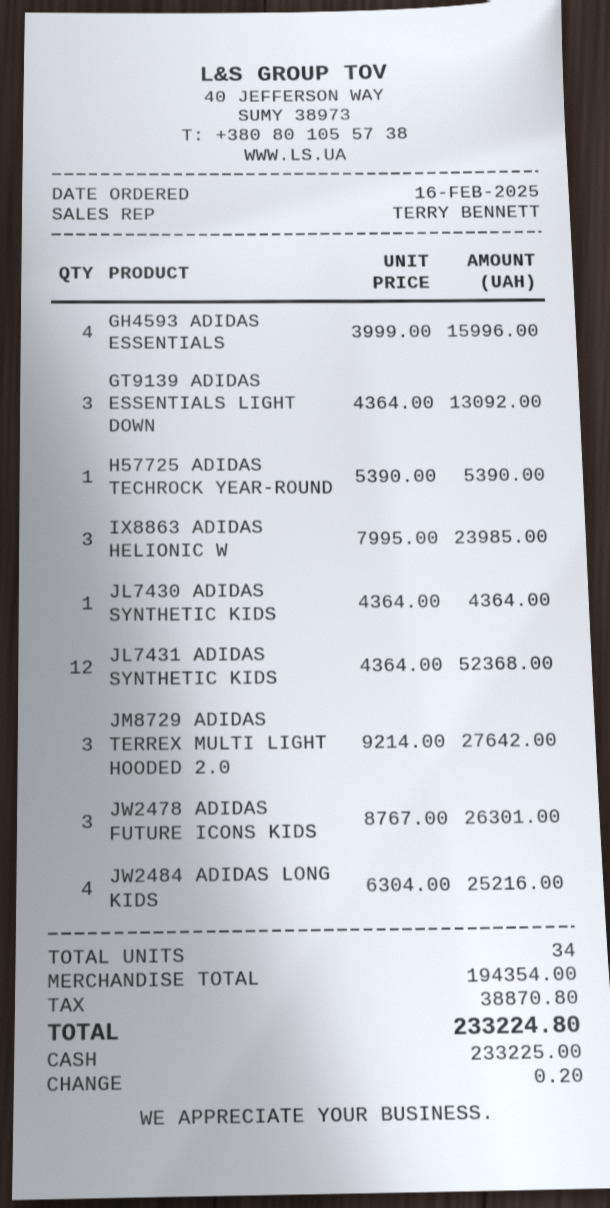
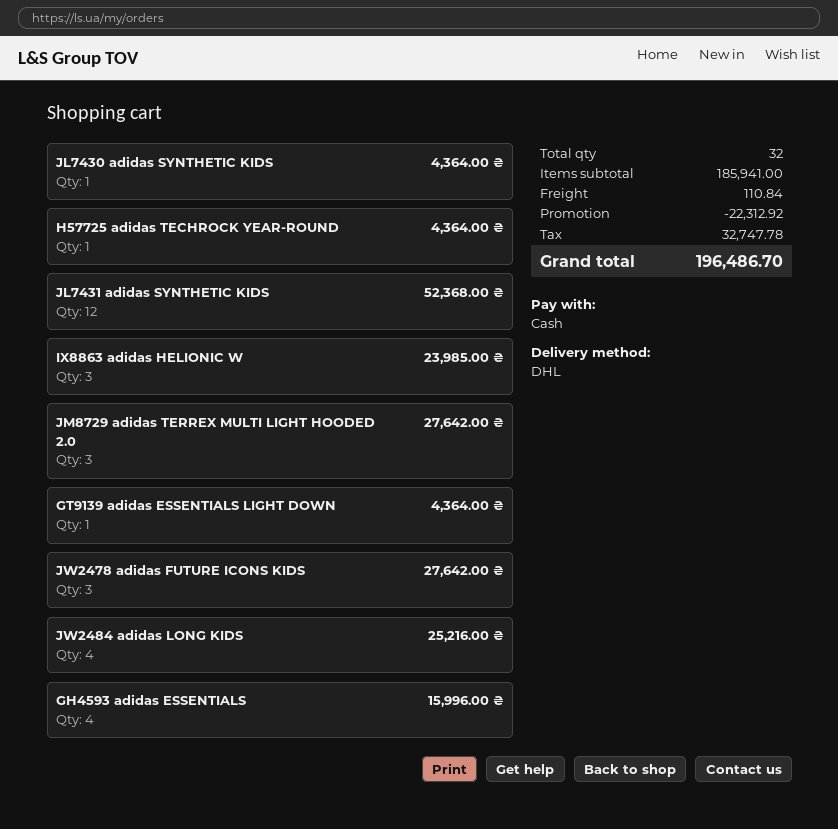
GT9139 ADIDAS ESSENTIALS LIGHT DOWN: 3 for 13092.00 -> 1 for 4364.00
H57725 ADIDAS TECHROCK YEAR-ROUND: 1 for 5390.00 -> 1 for 4364.00
JW2478 ADIDAS FUTURE ICONS KIDS: 3 for 26301.00 -> 3 for 27642.00
total quantity: 34 -> 32
subtotal: 194354.00 -> 185941.00
discount: none -> 22312.92
shipping: none -> 110.84
tax: 38870.80 -> 32747.78
total: 233224.80 -> 196486.70

